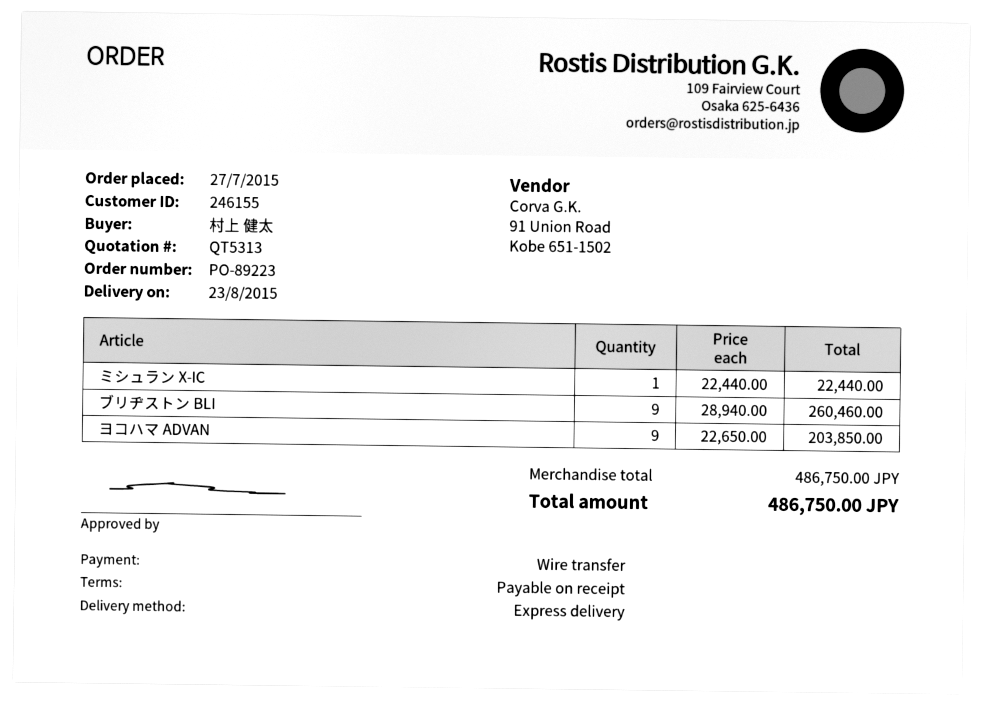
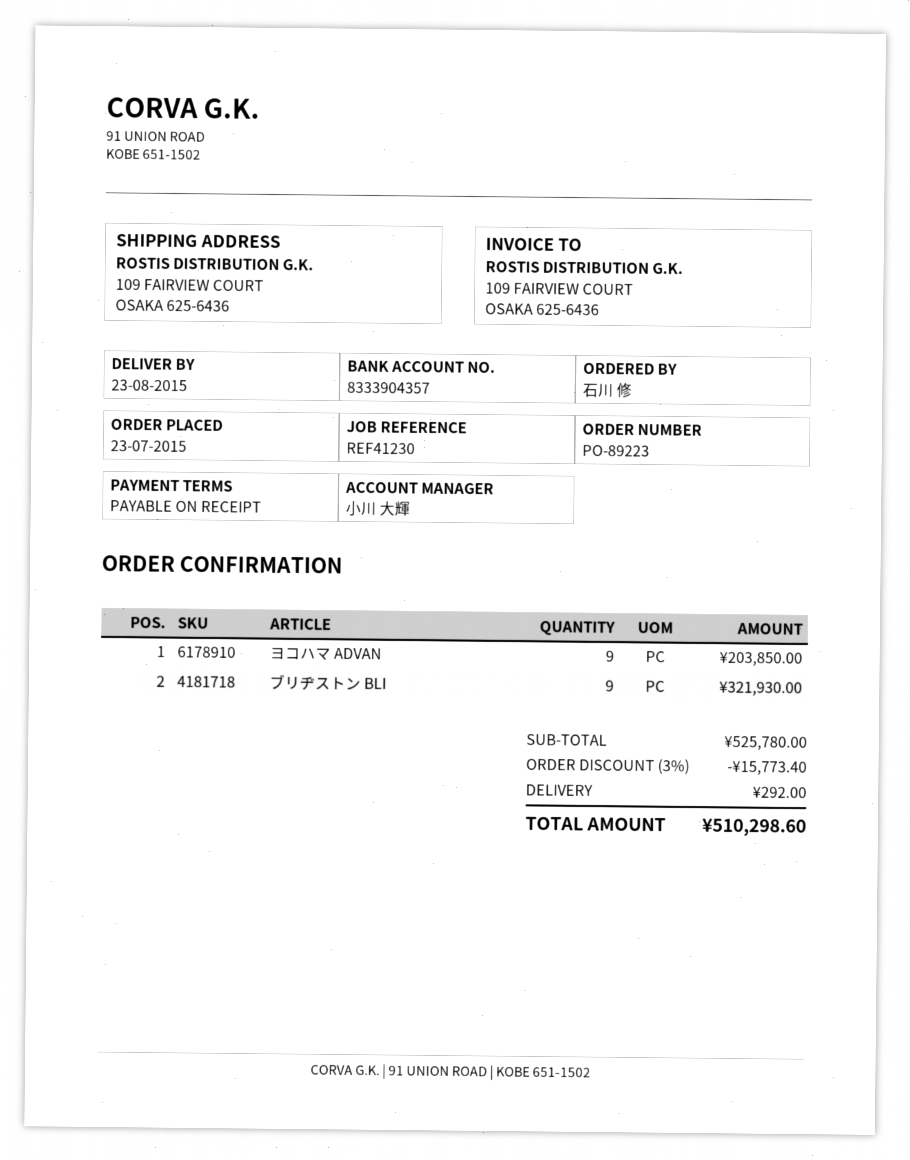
order date: 2015-07-27 -> 2015-07-23
ordered by: 村上 健太 -> 石川 修
ミシュラン X-IC: 1 for 22440.00 -> none
ブリヂストン BLI: 9 for 260460.00 -> 9 for 321930.00
subtotal: 486750.00 -> 525780.00
discount: none -> 3% = 15773.40
shipping: none -> 292.00
total: 486750.00 -> 510298.60

